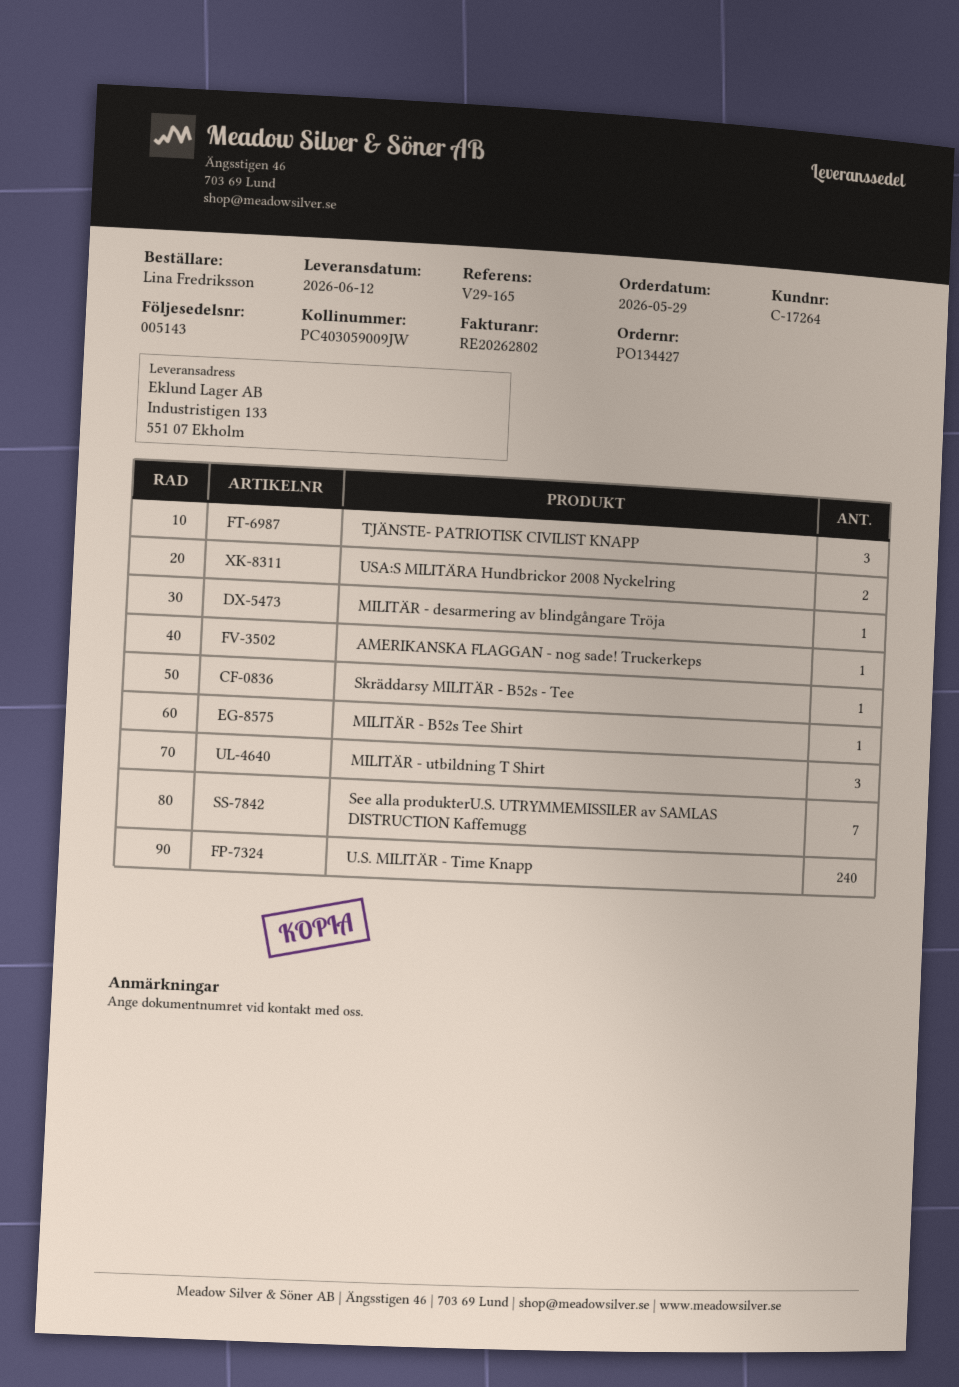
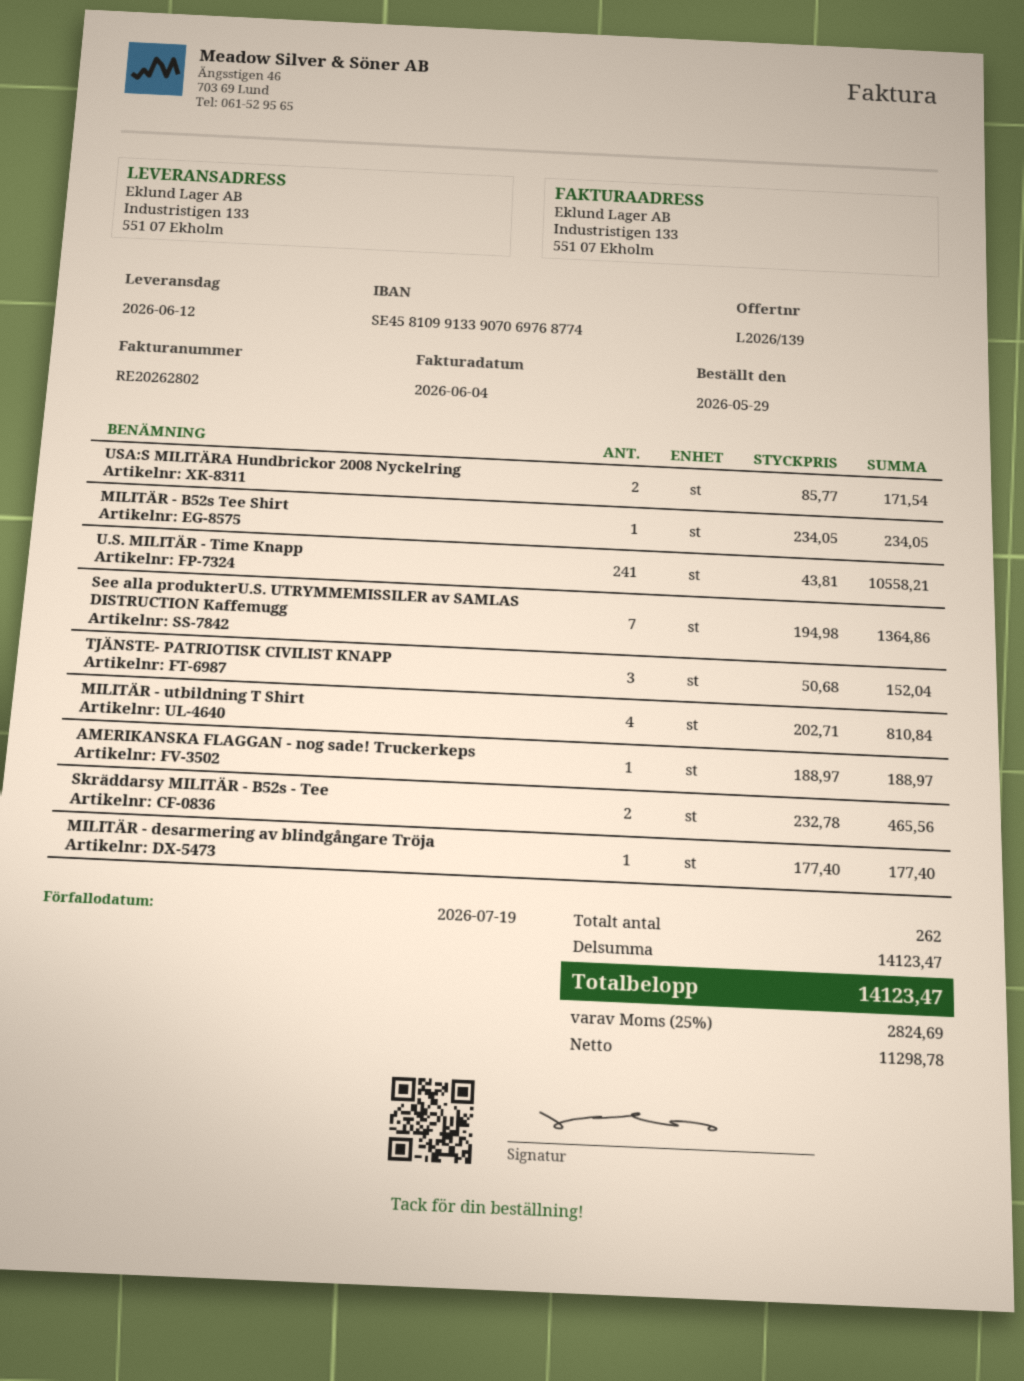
Skräddarsy MILITÄR - B52s - Tee: 1 -> 2
MILITÄR - utbildning T Shirt: 3 -> 4
U.S. MILITÄR - Time Knapp: 240 -> 241

